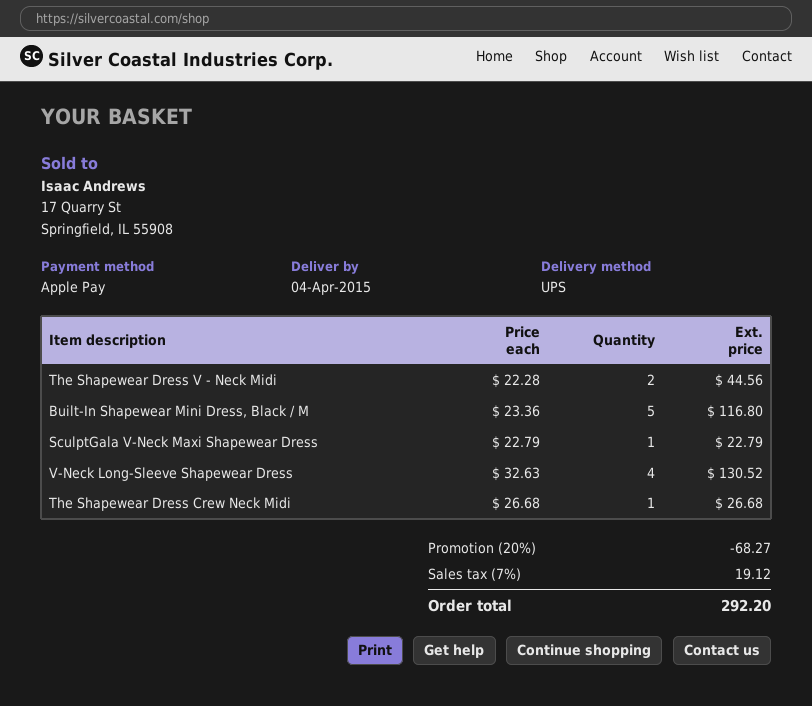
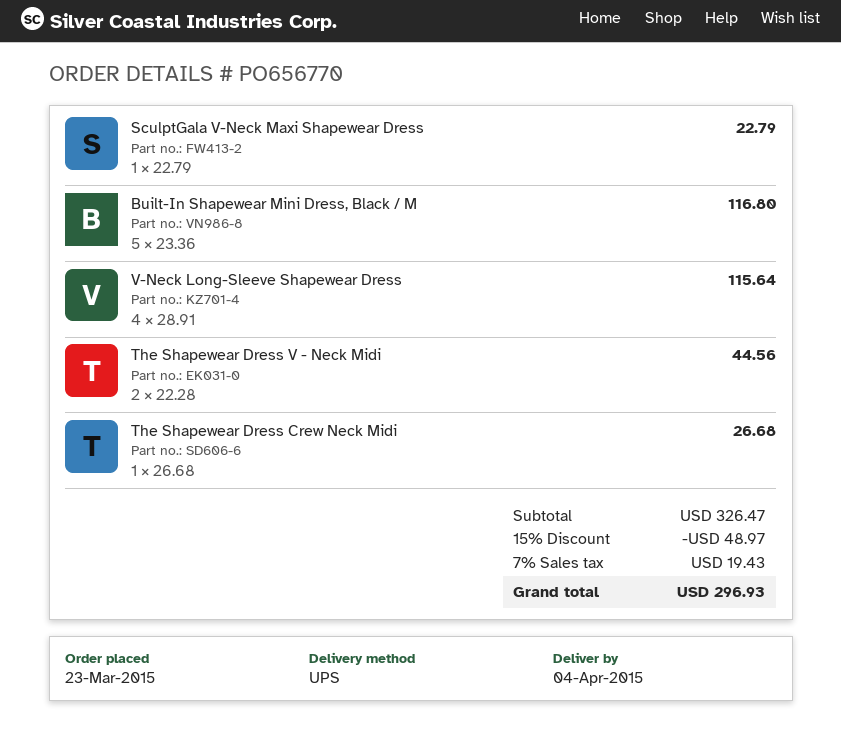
V-Neck Long-Sleeve Shapewear Dress: 4 x 32.63 = 130.52 -> 4 x 28.91 = 115.64
discount: 20% = 68.27 -> 15% = 48.97
tax: 7% = 19.12 -> 7% = 19.43
total: 292.20 -> 296.93

